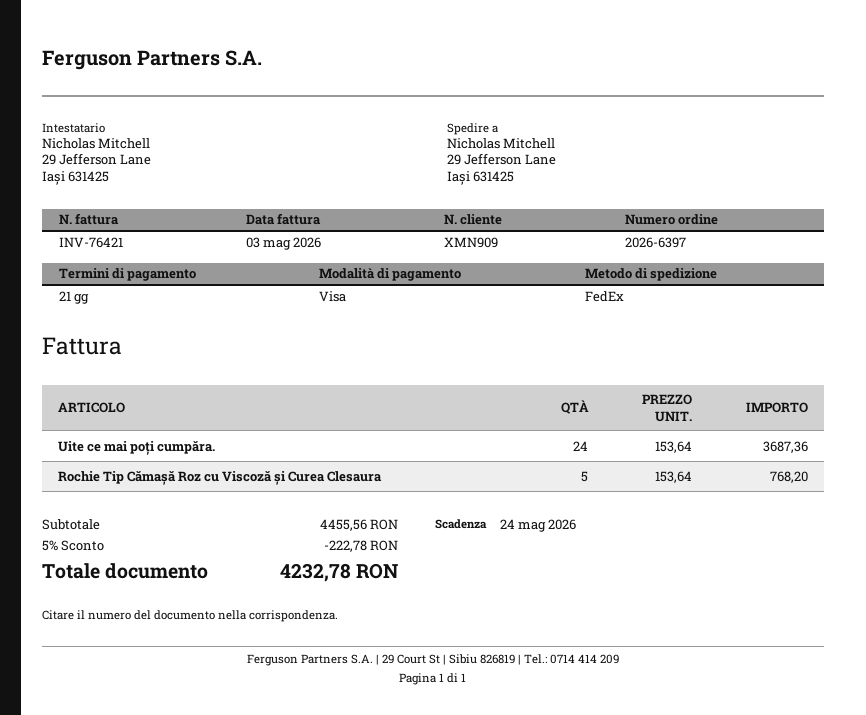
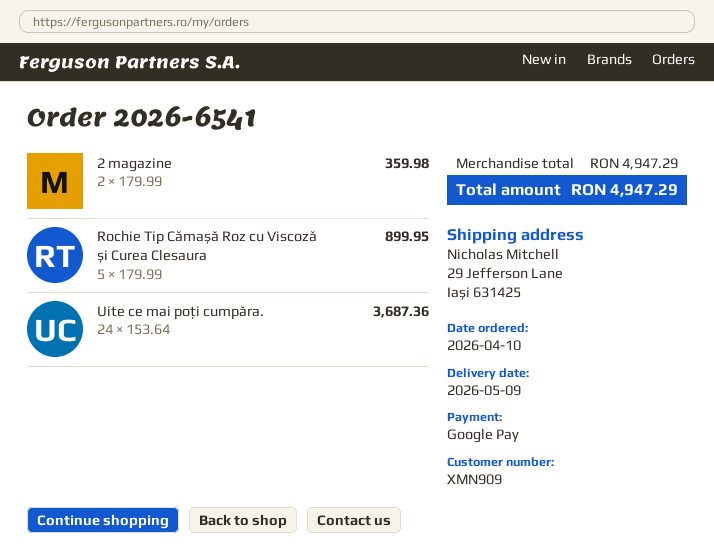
order number: 2026-6397 -> 2026-6541
payment method: Visa -> Google Pay
Rochie Tip Cămașă Roz cu Viscoză și Curea Clesaura: 5 x 153.64 = 768.20 -> 5 x 179.99 = 899.95
2 magazine: none -> 2 x 179.99 = 359.98
subtotal: 4455.56 -> 4947.29
discount: 5% = 222.78 -> none
total: 4232.78 -> 4947.29

